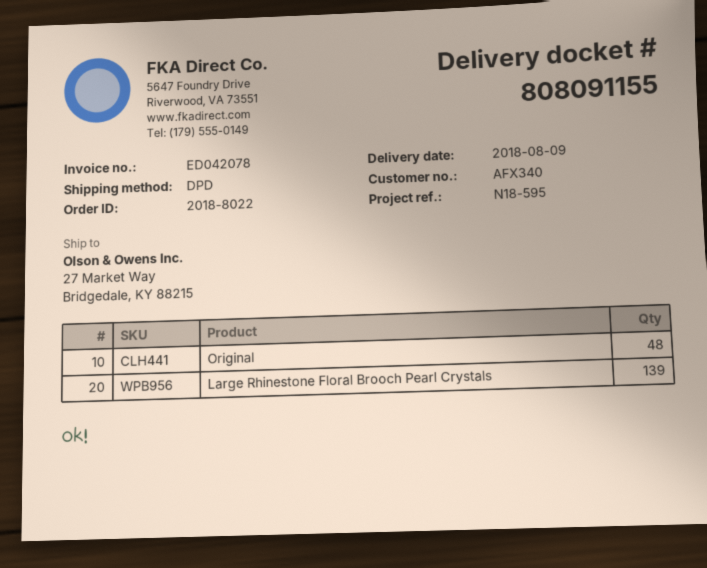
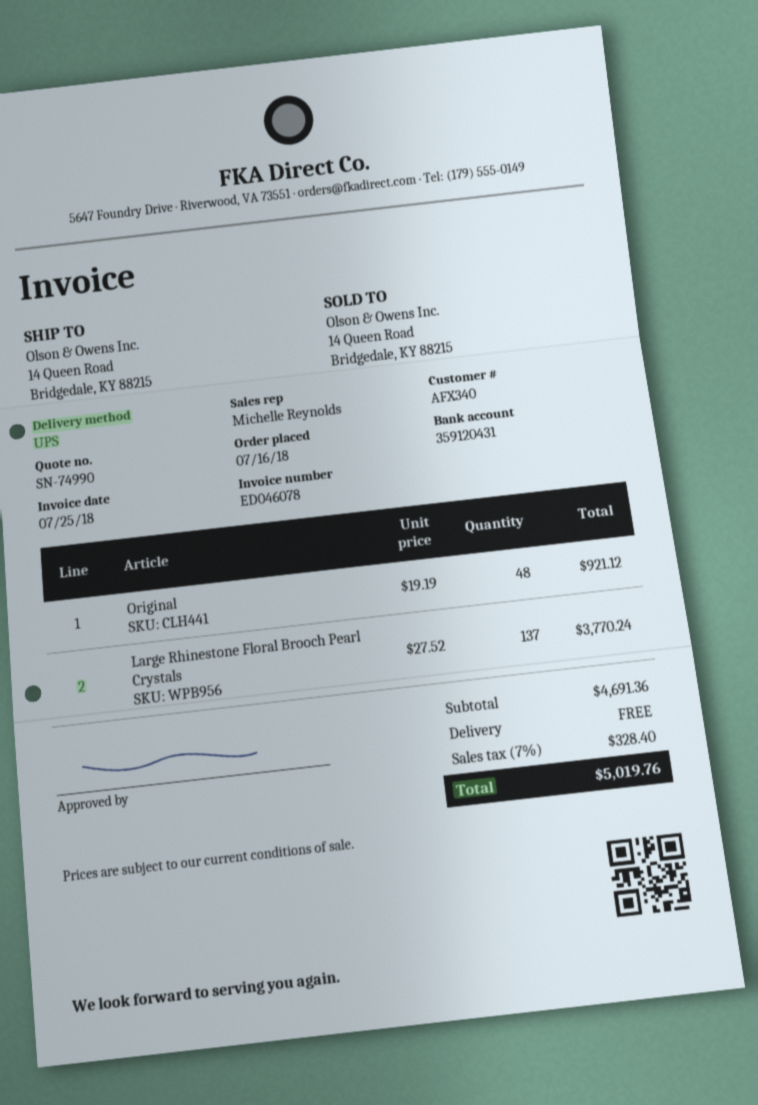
invoice number: ED042078 -> ED046078
shipping method: DPD -> UPS
ship to: 27 Market Way, Bridgedale, KY 88215 -> 14 Queen Road, Bridgedale, KY 88215
Large Rhinestone Floral Brooch Pearl Crystals: 139 -> 137

